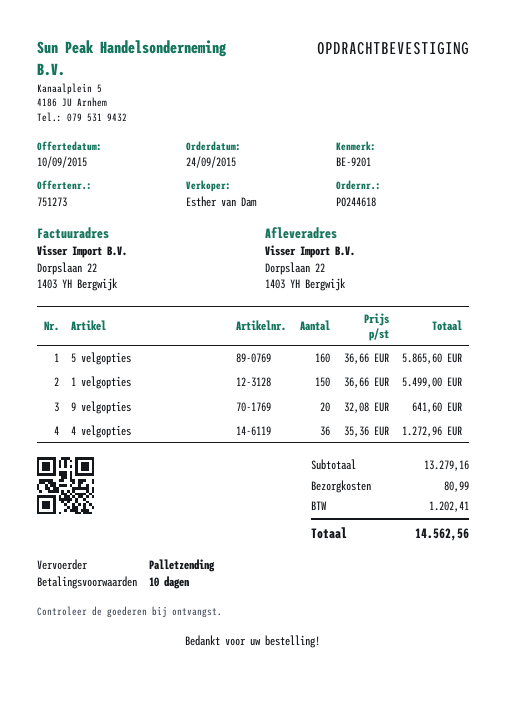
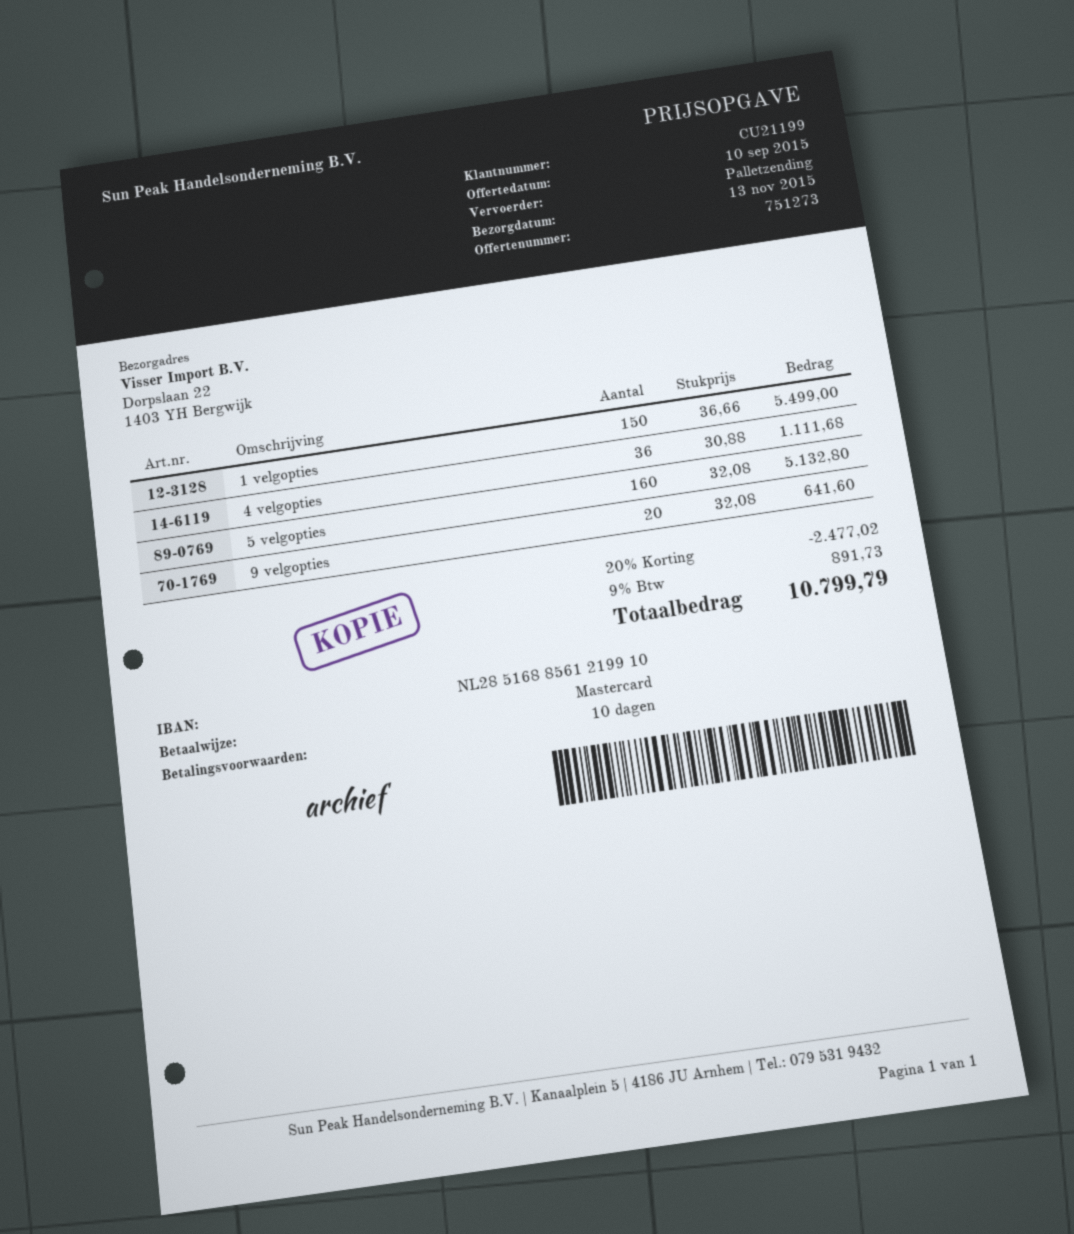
5 velgopties: 160 x 36.66 = 5865.60 -> 160 x 32.08 = 5132.80
4 velgopties: 36 x 35.36 = 1272.96 -> 36 x 30.88 = 1111.68
discount: none -> 20% = 2477.02
shipping: 80.99 -> none
tax: 1202.41 -> 891.73
total: 14562.56 -> 10799.79

